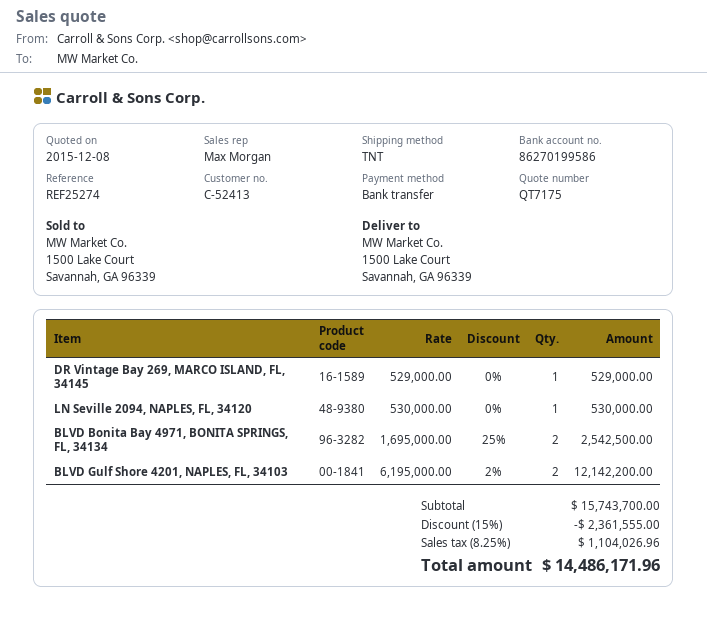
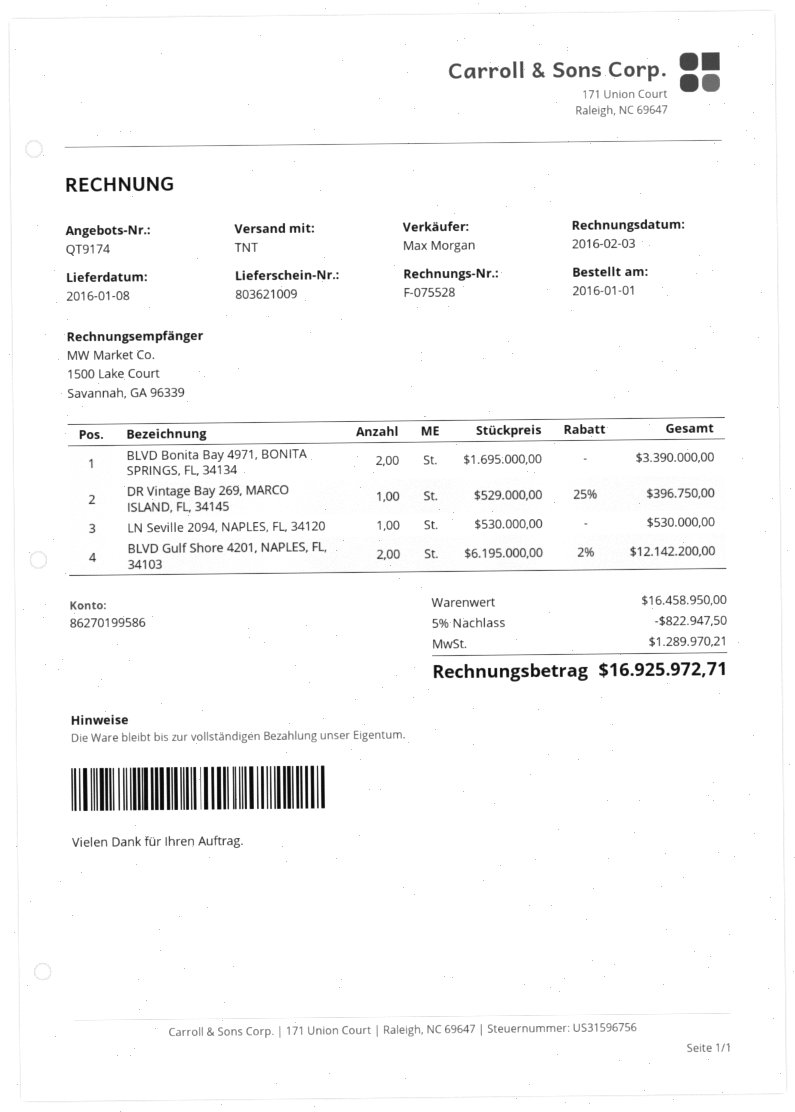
quote number: QT7175 -> QT9174
DR Vintage Bay 269, MARCO ISLAND, FL, 34145: 1 x 529000.00 = 529000.00 -> 1 x 529000.00 - 25% = 396750.00
BLVD Bonita Bay 4971, BONITA SPRINGS, FL, 34134: 2 x 1695000.00 - 25% = 2542500.00 -> 2 x 1695000.00 = 3390000.00
subtotal: 15743700.00 -> 16458950.00
discount: 15% = 2361555.00 -> 5% = 822947.50
tax: 1104026.96 -> 1289970.21
total: 14486171.96 -> 16925972.71

